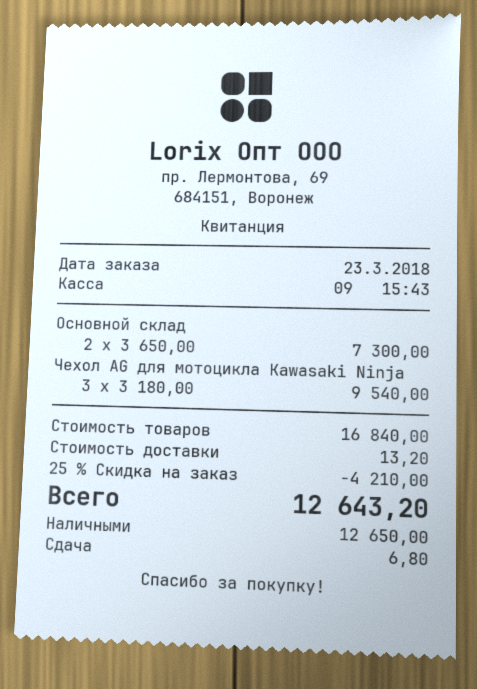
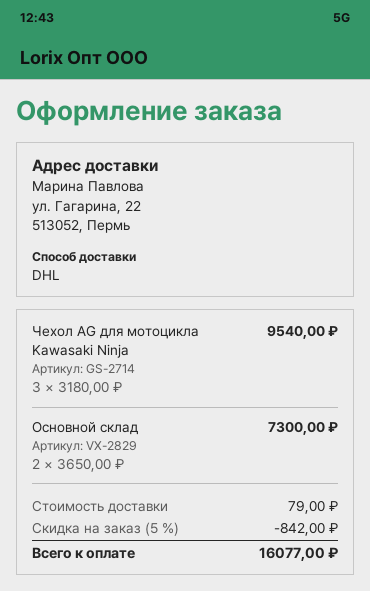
discount: 25% = 4210.00 -> 5% = 842.00
shipping: 13.20 -> 79.00
total: 12643.20 -> 16077.00

